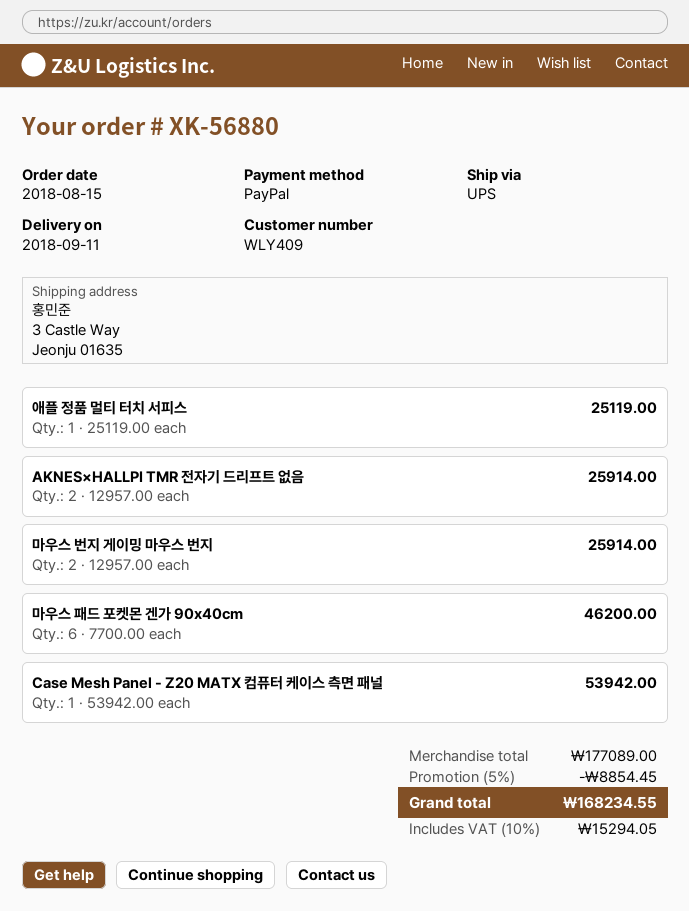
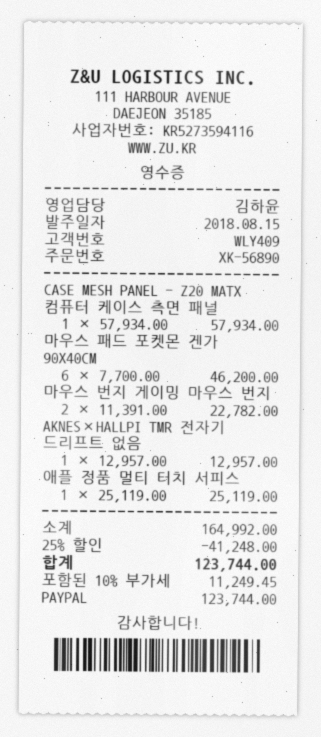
order number: XK-56880 -> XK-56890
AKNES×HALLPI TMR 전자기 드리프트 없음: 2 x 12957.00 = 25914.00 -> 1 x 12957.00 = 12957.00
마우스 번지 게이밍 마우스 번지: 2 x 12957.00 = 25914.00 -> 2 x 11391.00 = 22782.00
Case Mesh Panel - Z20 MATX 컴퓨터 케이스 측면 패널: 1 x 53942.00 = 53942.00 -> 1 x 57934.00 = 57934.00
subtotal: 177089.00 -> 164992.00
discount: 5% = 8854.45 -> 25% = 41248.00
tax: 10% = 15294.05 -> 10% = 11249.45
total: 168234.55 -> 123744.00

